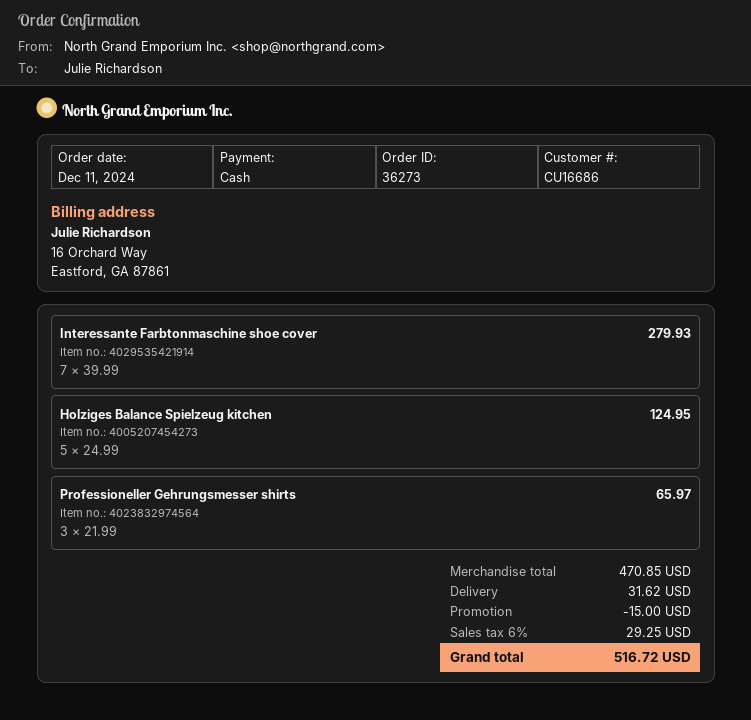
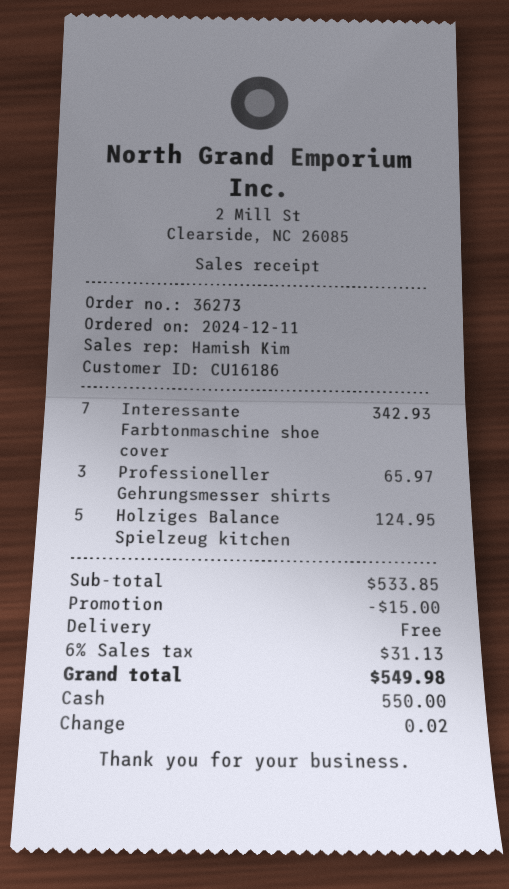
customer number: CU16686 -> CU16186
Interessante Farbtonmaschine shoe cover: 7 for 279.93 -> 7 for 342.93
subtotal: 470.85 -> 533.85
shipping: 31.62 -> 0.00
tax: 6% = 29.25 -> 6% = 31.13
total: 516.72 -> 549.98

